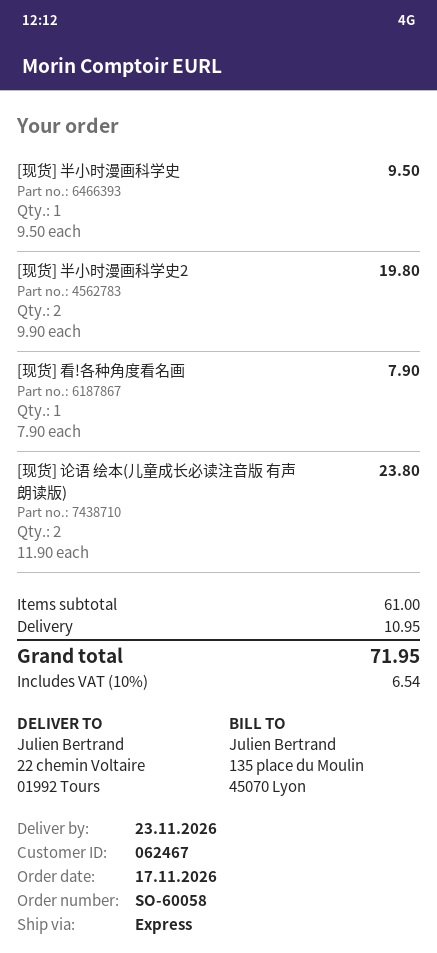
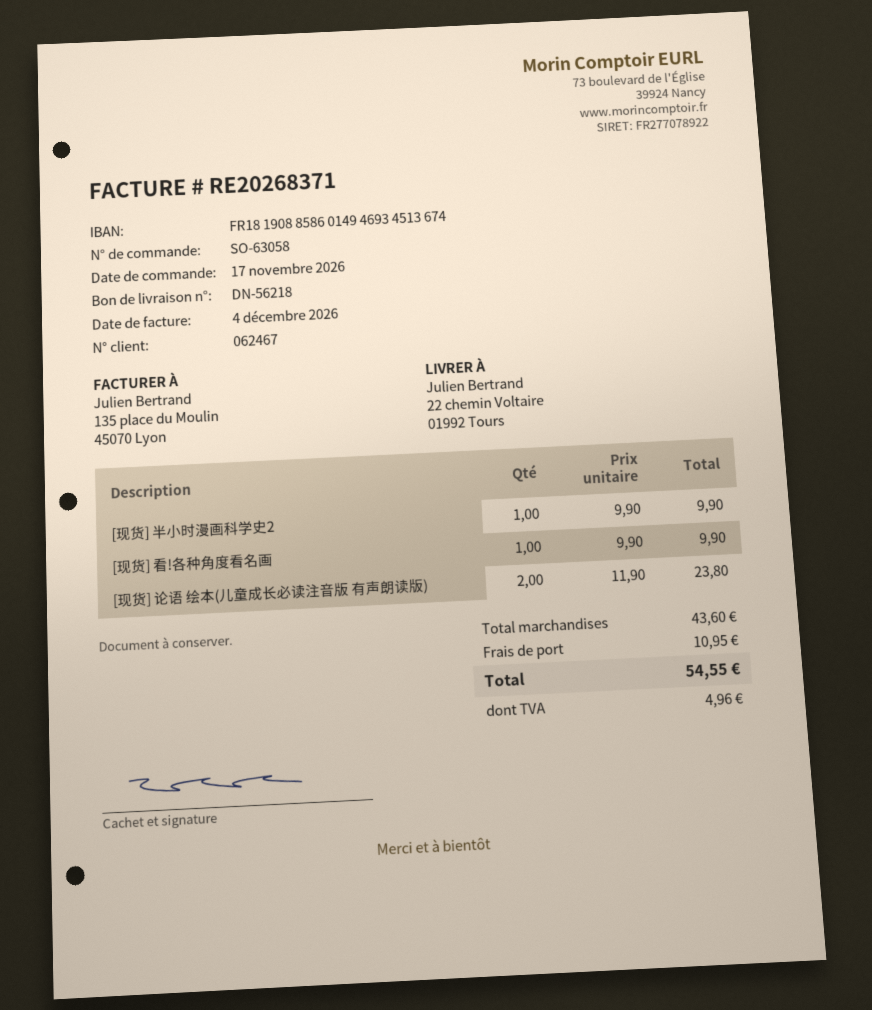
order number: SO-60058 -> SO-63058
[现货] 半小时漫画科学史: 1 x 9.50 = 9.50 -> none
[现货] 半小时漫画科学史2: 2 x 9.90 = 19.80 -> 1 x 9.90 = 9.90
[现货] 看!各种角度看名画: 1 x 7.90 = 7.90 -> 1 x 9.90 = 9.90
subtotal: 61.00 -> 43.60
tax: 6.54 -> 4.96
total: 71.95 -> 54.55

